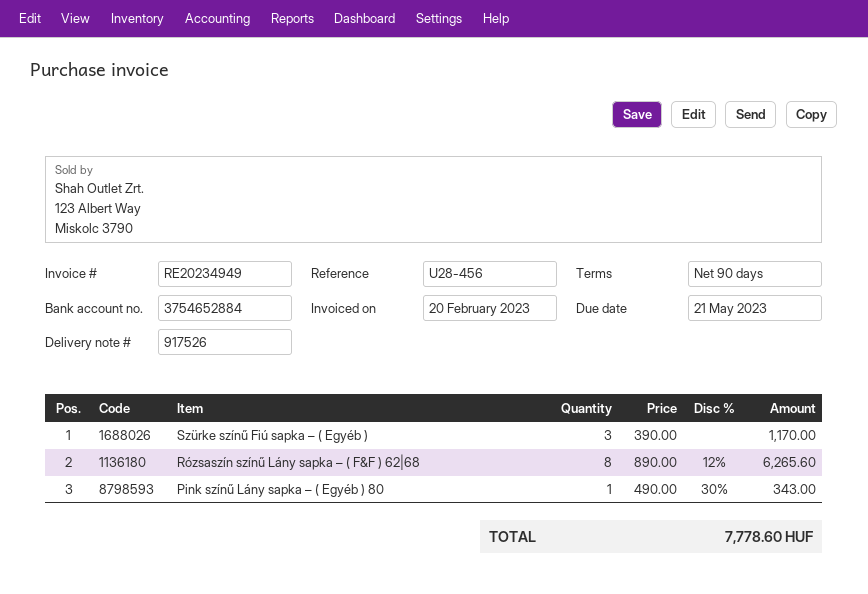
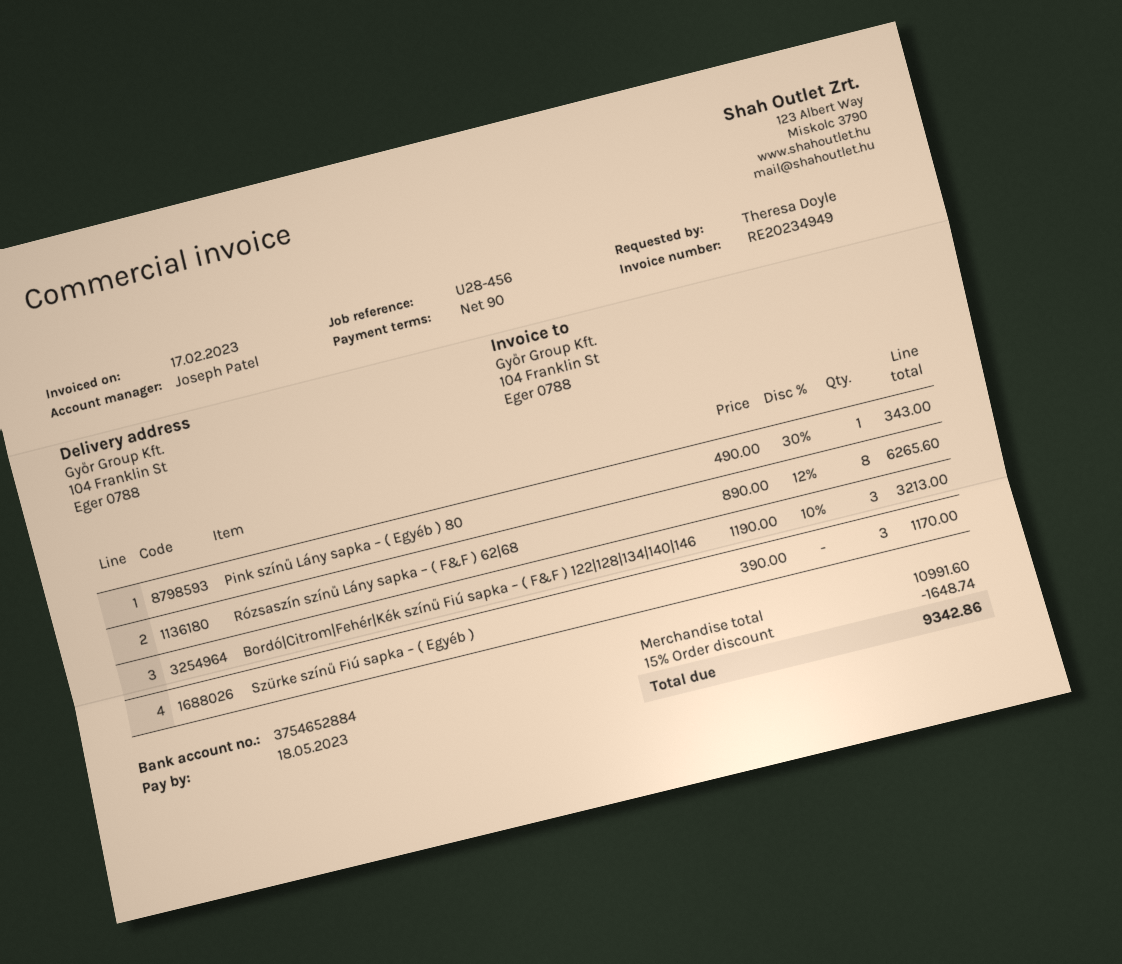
invoice date: 2023-02-20 -> 2023-02-17
due date: 2023-05-21 -> 2023-05-18
Bordó|Citrom|Fehér|Kék színű Fiú sapka – ( F&F ) 122|128|134|140|146: none -> 3 x 1190.00 - 10% = 3213.00
discount: none -> 15% = 1648.74
total: 7778.60 -> 9342.86

